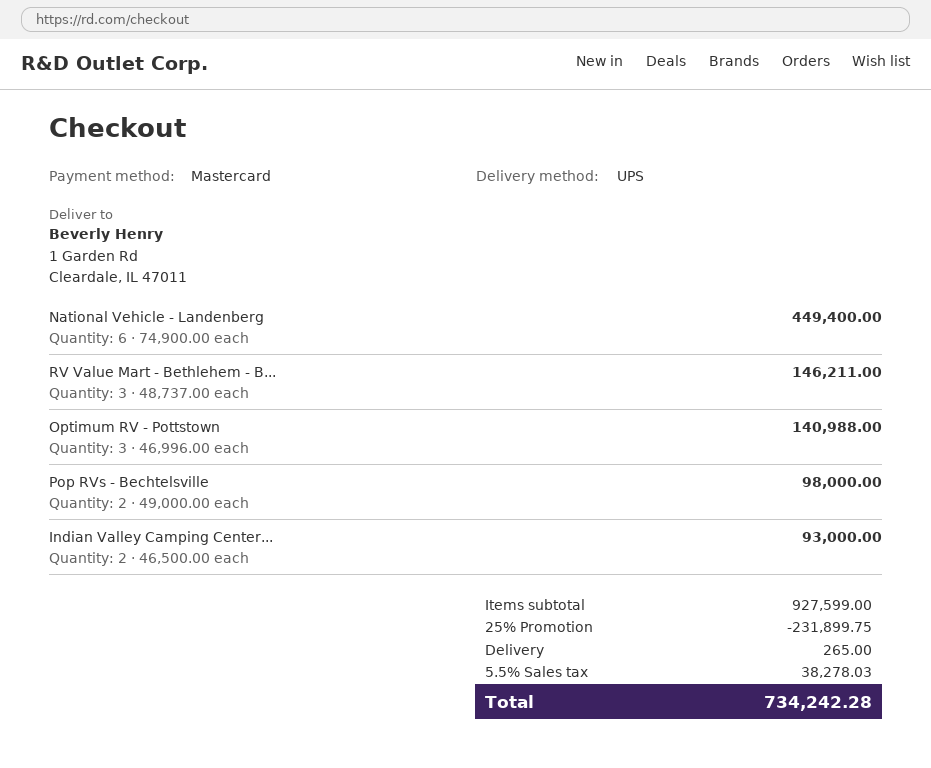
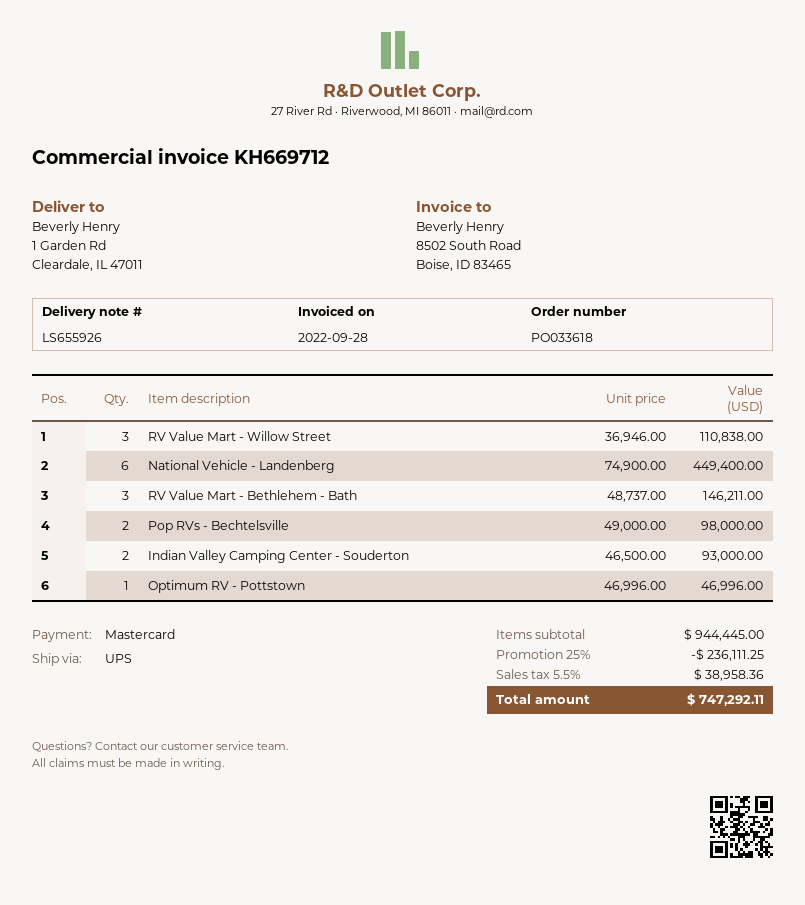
Optimum RV - Pottstown: 3 x 46996.00 = 140988.00 -> 1 x 46996.00 = 46996.00
RV Value Mart - Willow Street: none -> 3 x 36946.00 = 110838.00
subtotal: 927599.00 -> 944445.00
discount: 25% = 231899.75 -> 25% = 236111.25
shipping: 265.00 -> none
tax: 5.5% = 38278.03 -> 5.5% = 38958.36
total: 734242.28 -> 747292.11

